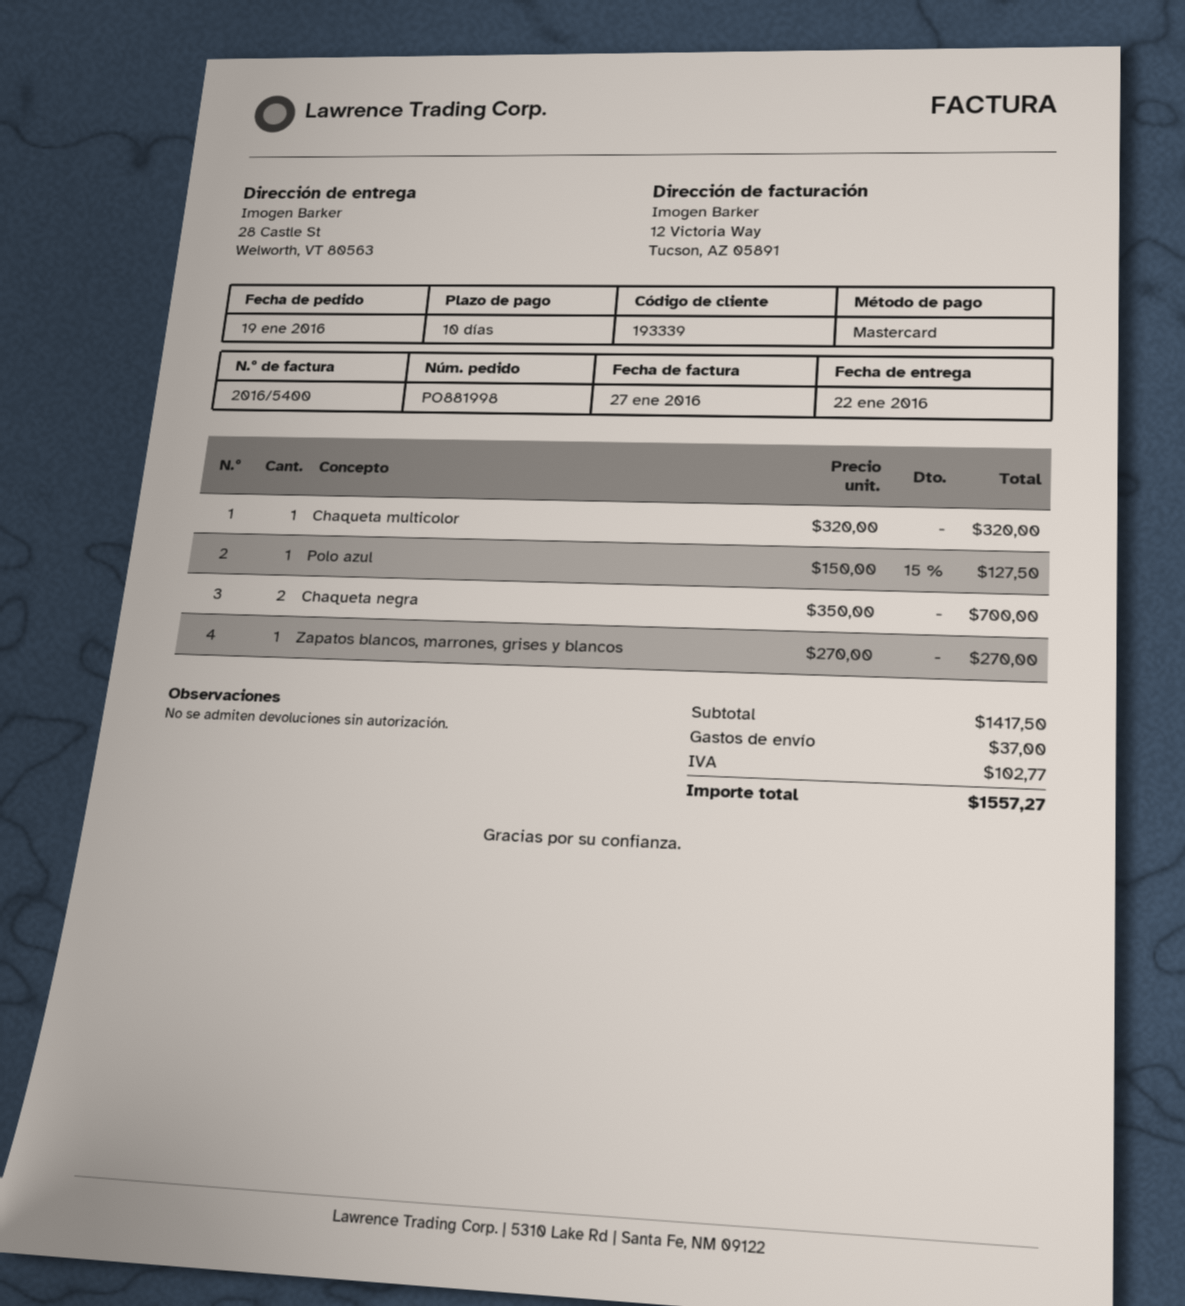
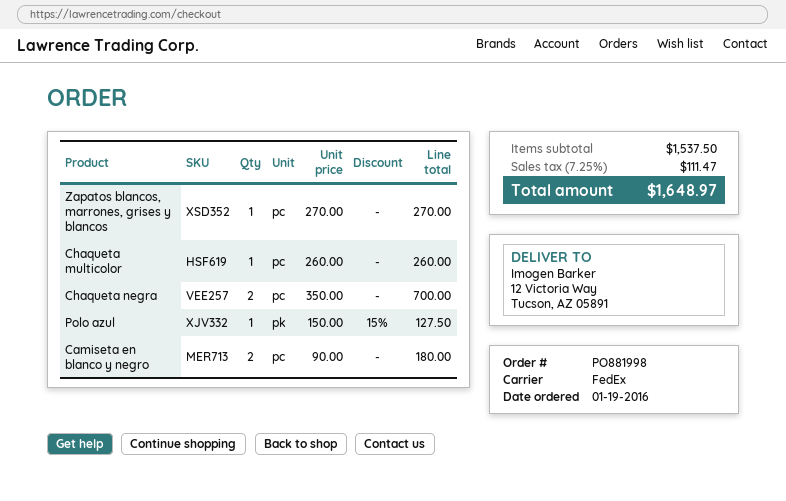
ship to: 28 Castle St, Welworth, VT 80563 -> 12 Victoria Way, Tucson, AZ 05891
Chaqueta multicolor: 1 x 320.00 = 320.00 -> 1 x 260.00 = 260.00
Camiseta en blanco y negro: none -> 2 x 90.00 = 180.00
subtotal: 1417.50 -> 1537.50
shipping: 37.00 -> none
tax: 102.77 -> 111.47
total: 1557.27 -> 1648.97

